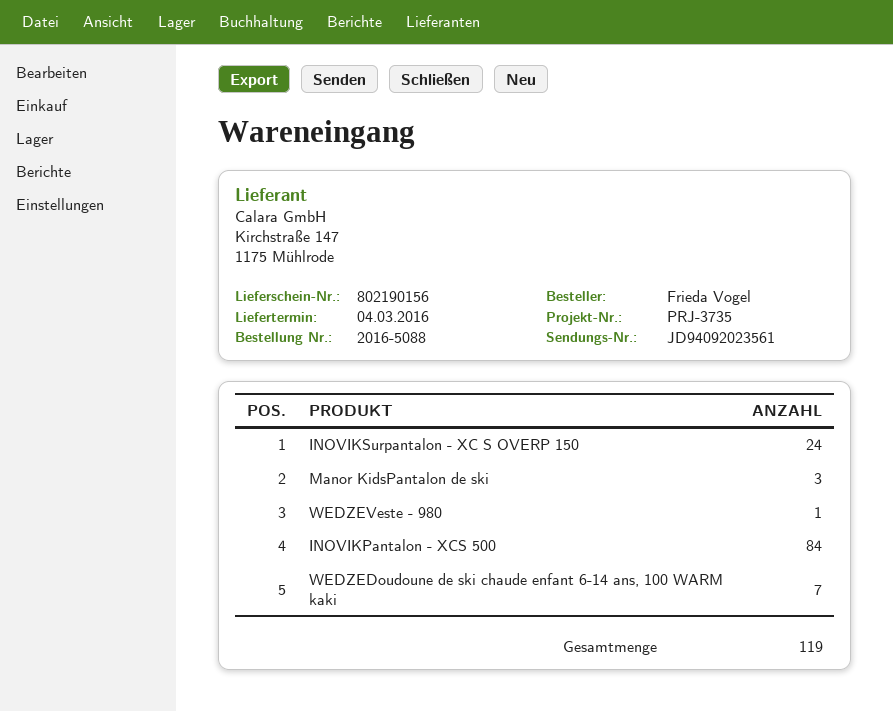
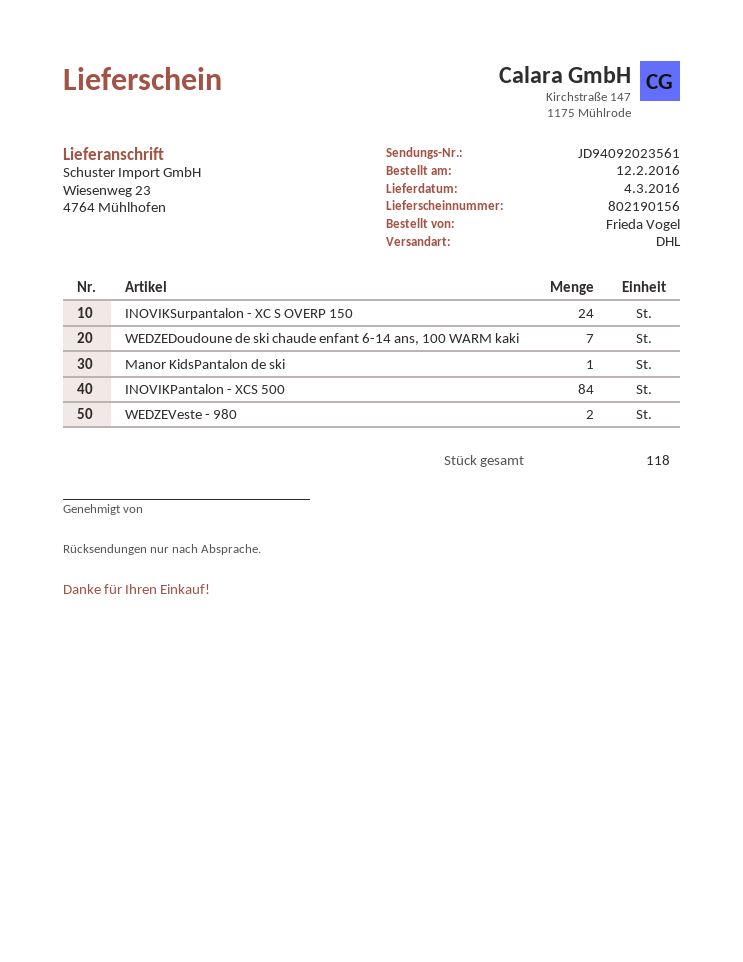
Manor KidsPantalon de ski: 3 -> 1
WEDZEVeste - 980: 1 -> 2
total quantity: 119 -> 118

